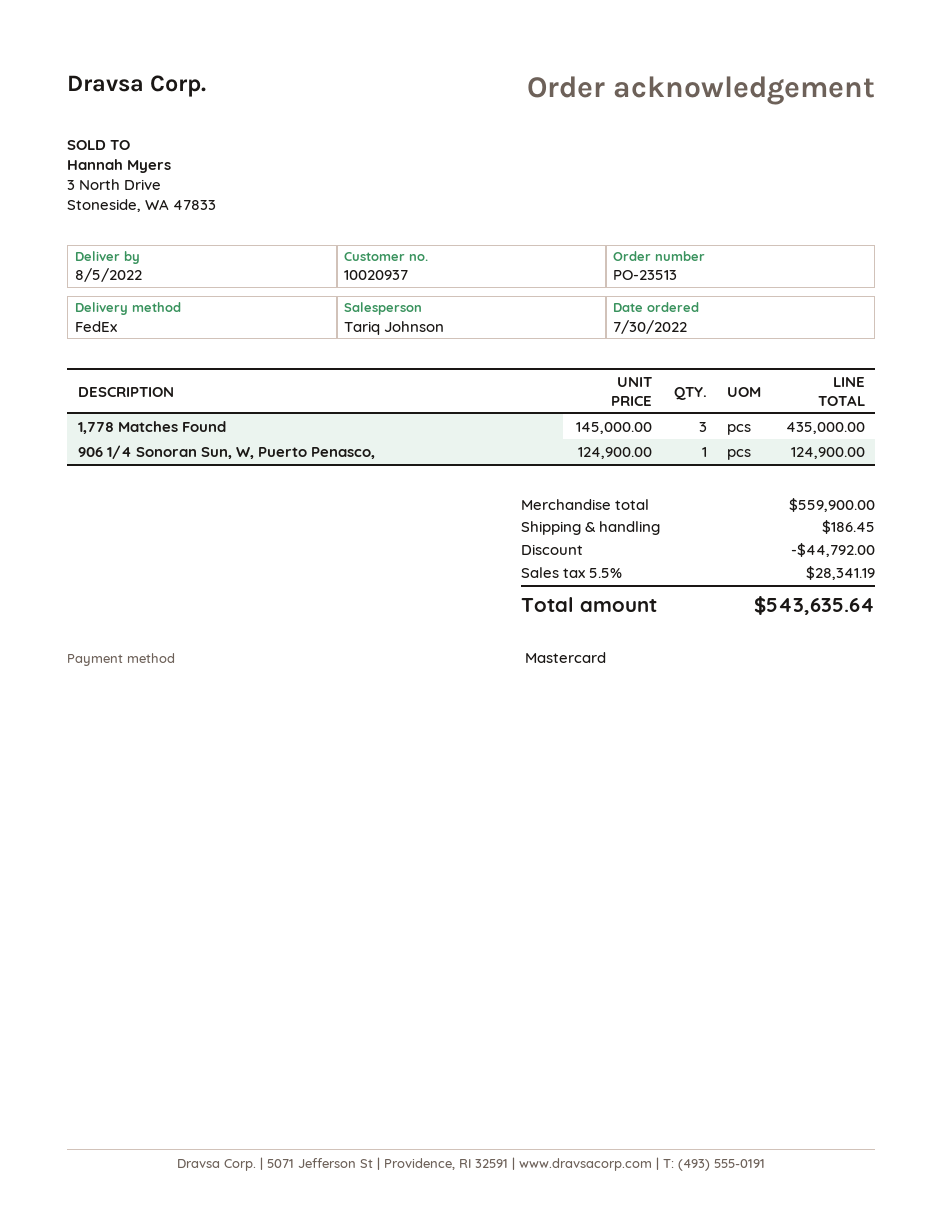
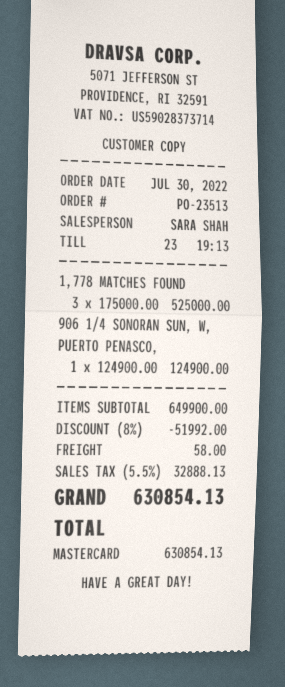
sales rep: Tariq Johnson -> SARA SHAH
1,778 Matches Found: 3 x 145000.00 = 435000.00 -> 3 x 175000.00 = 525000.00
subtotal: 559900.00 -> 649900.00
discount: 44792.00 -> 51992.00
shipping: 186.45 -> 58.00
tax: 5.5% = 28341.19 -> 5.5% = 32888.13
total: 543635.64 -> 630854.13

